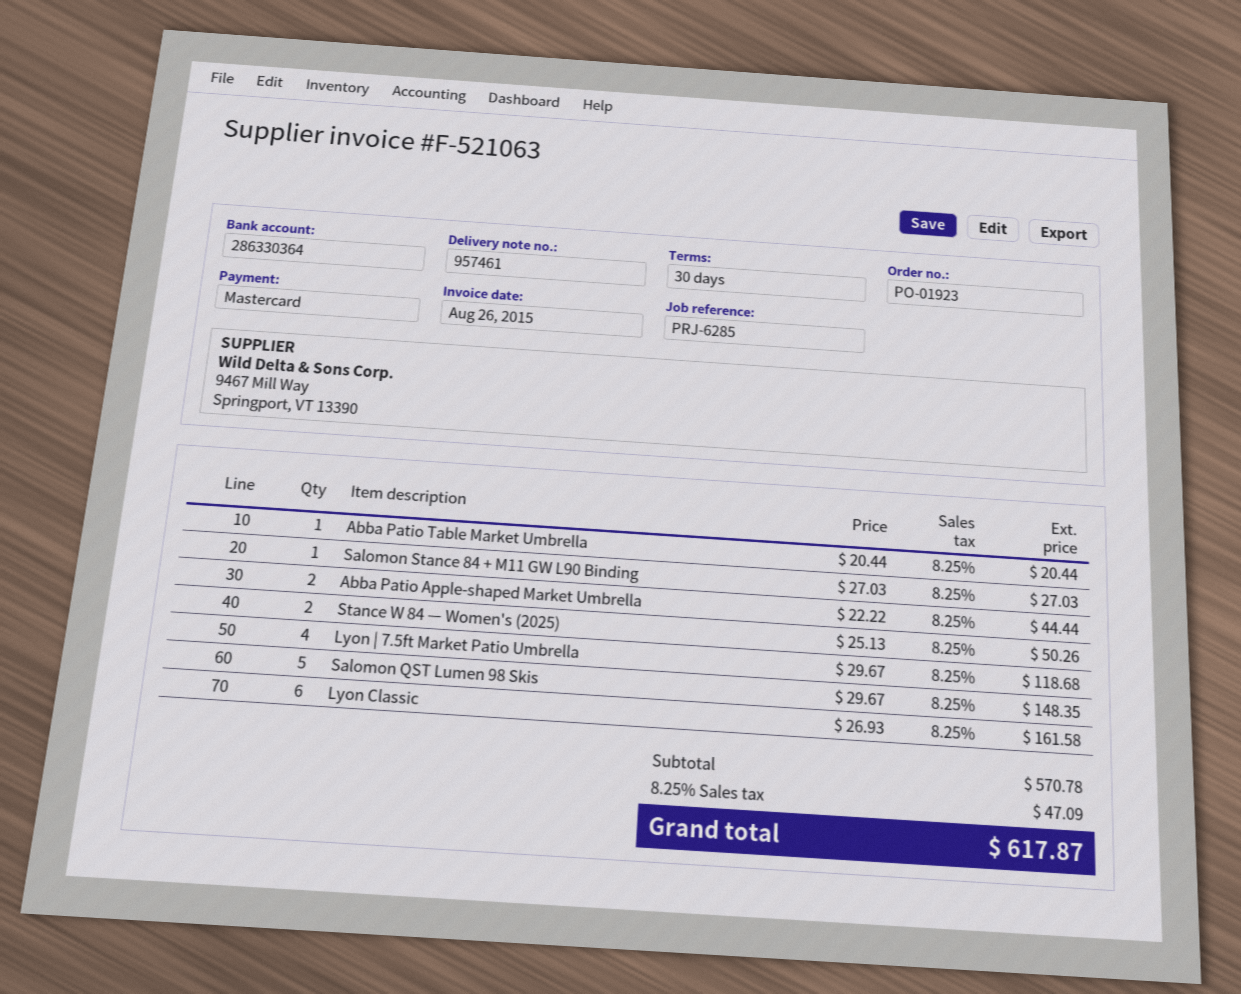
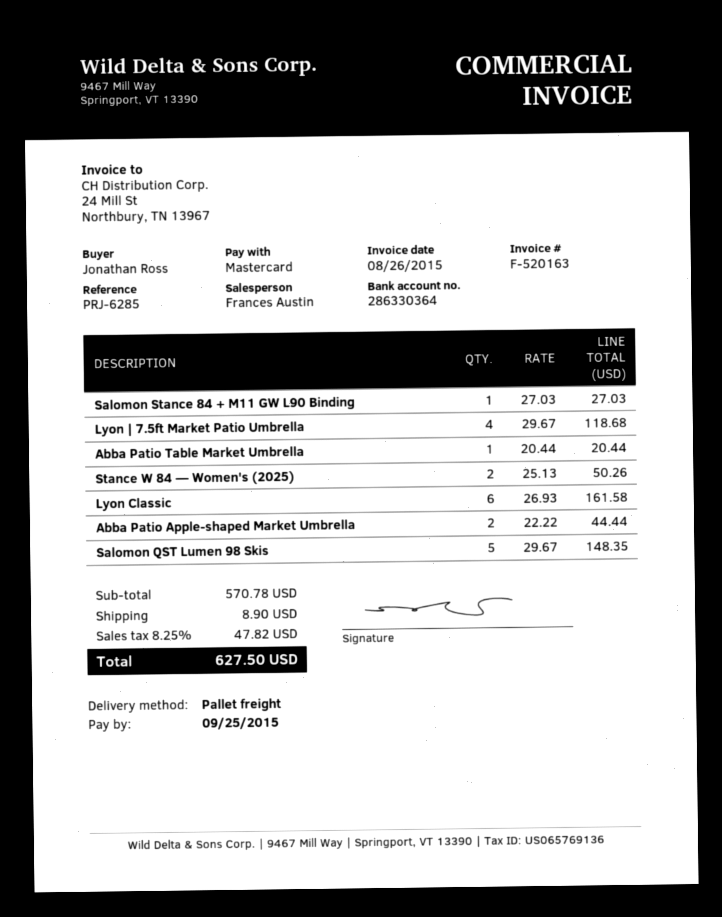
invoice number: F-521063 -> F-520163
shipping: none -> 8.90
tax: 8.25% = 47.09 -> 8.25% = 47.82
total: 617.87 -> 627.50

